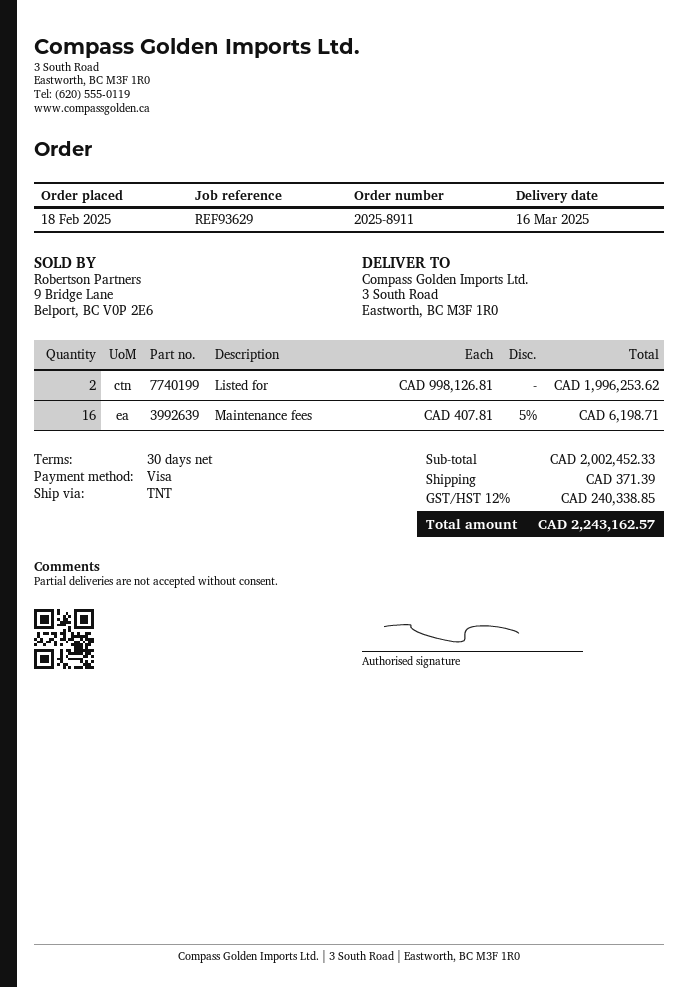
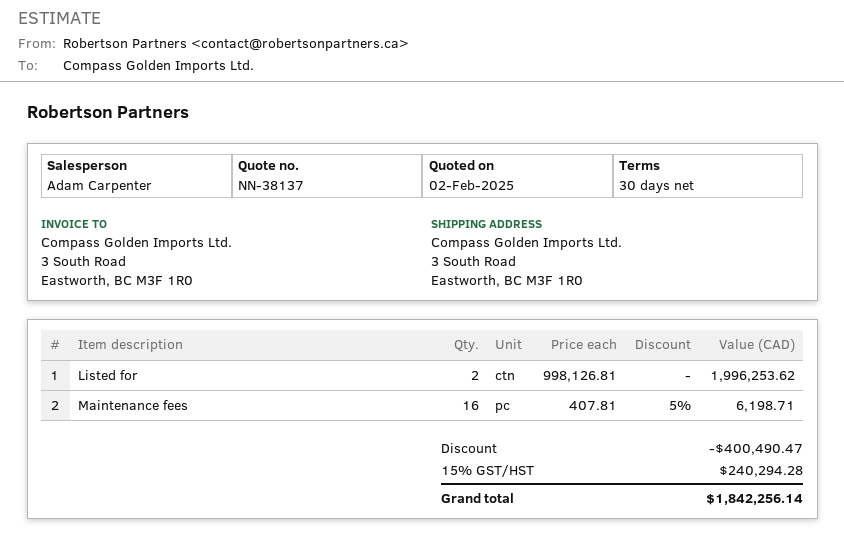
discount: none -> 400490.47
shipping: 371.39 -> none
tax: 12% = 240338.85 -> 15% = 240294.28
total: 2243162.57 -> 1842256.14

